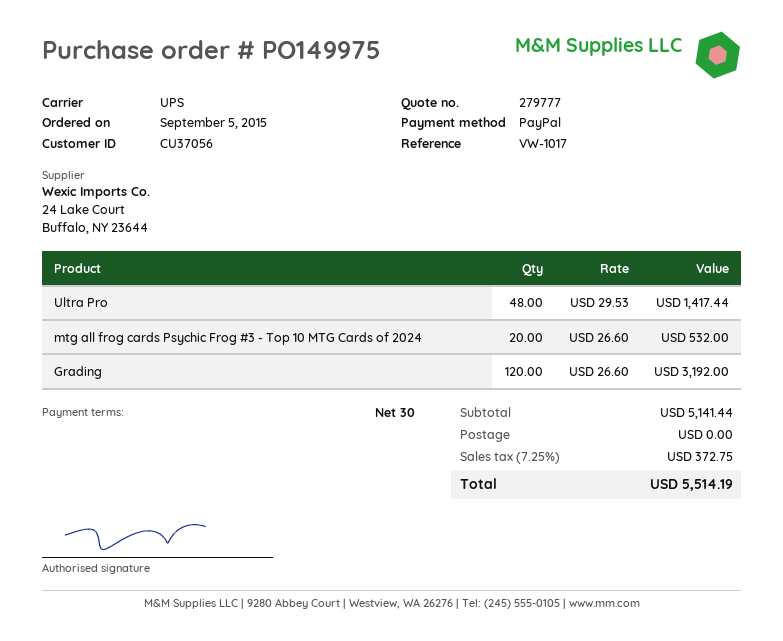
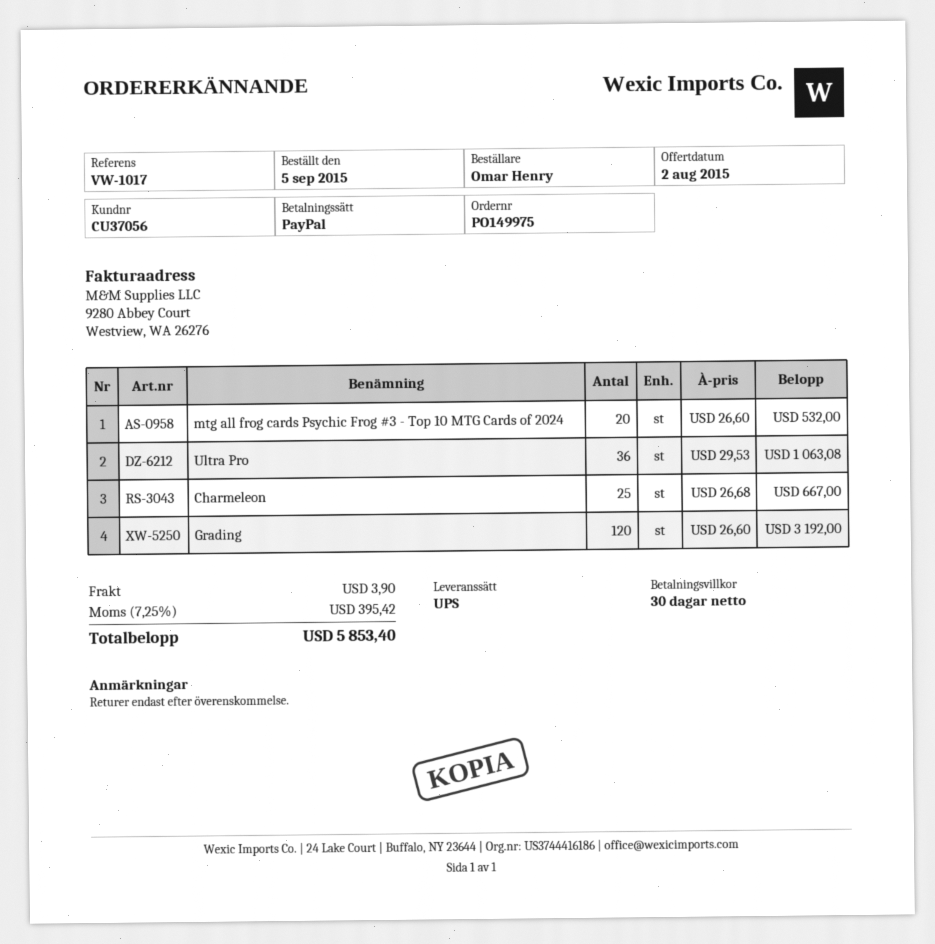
Ultra Pro: 48 x 29.53 = 1417.44 -> 36 x 29.53 = 1063.08
Charmeleon: none -> 25 x 26.68 = 667.00
shipping: 0.00 -> 3.90
tax: 7.25% = 372.75 -> 7.25% = 395.42
total: 5514.19 -> 5853.40

